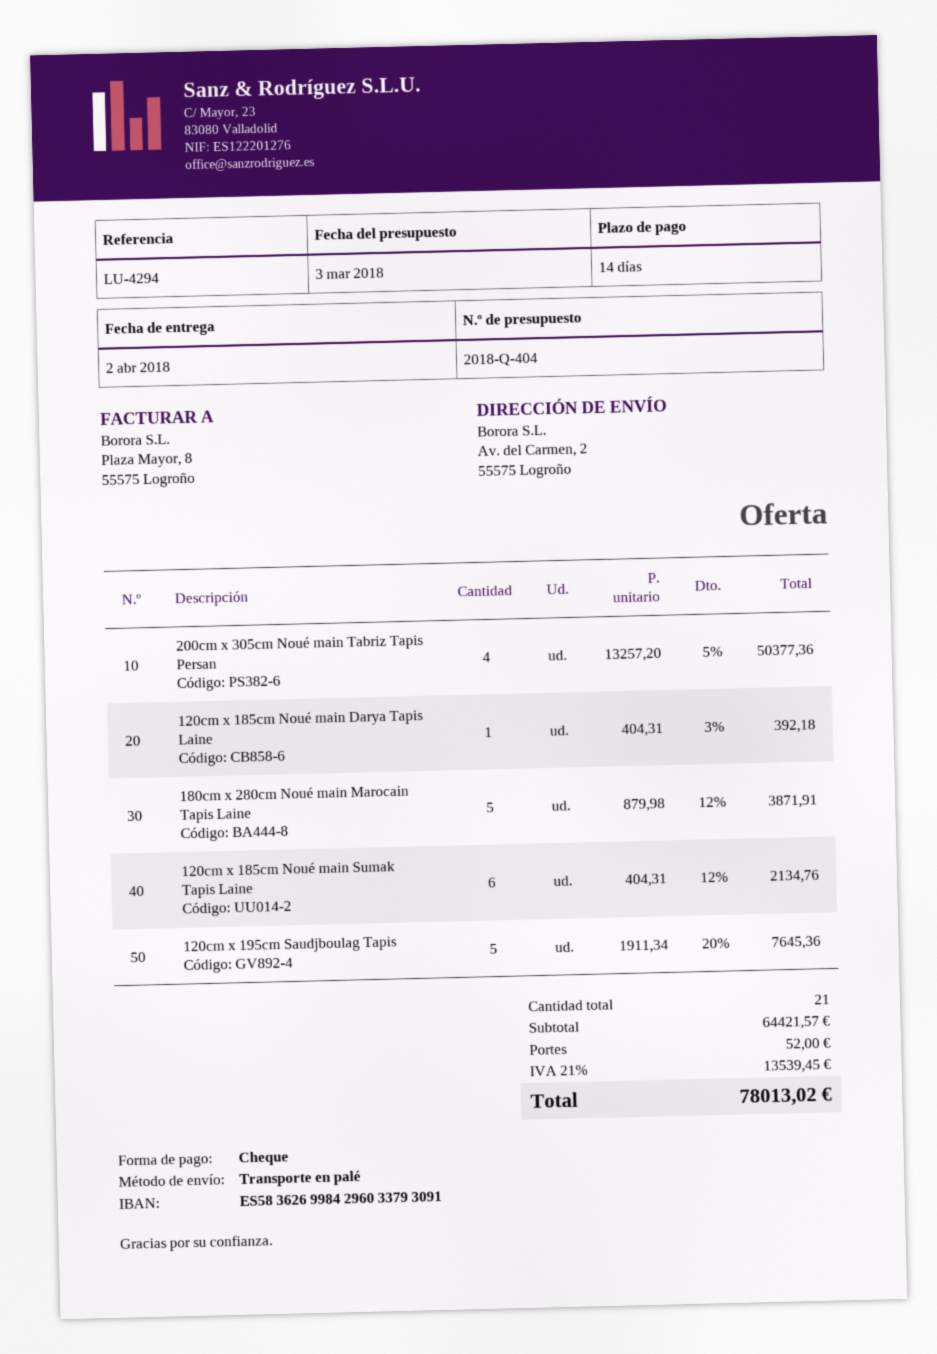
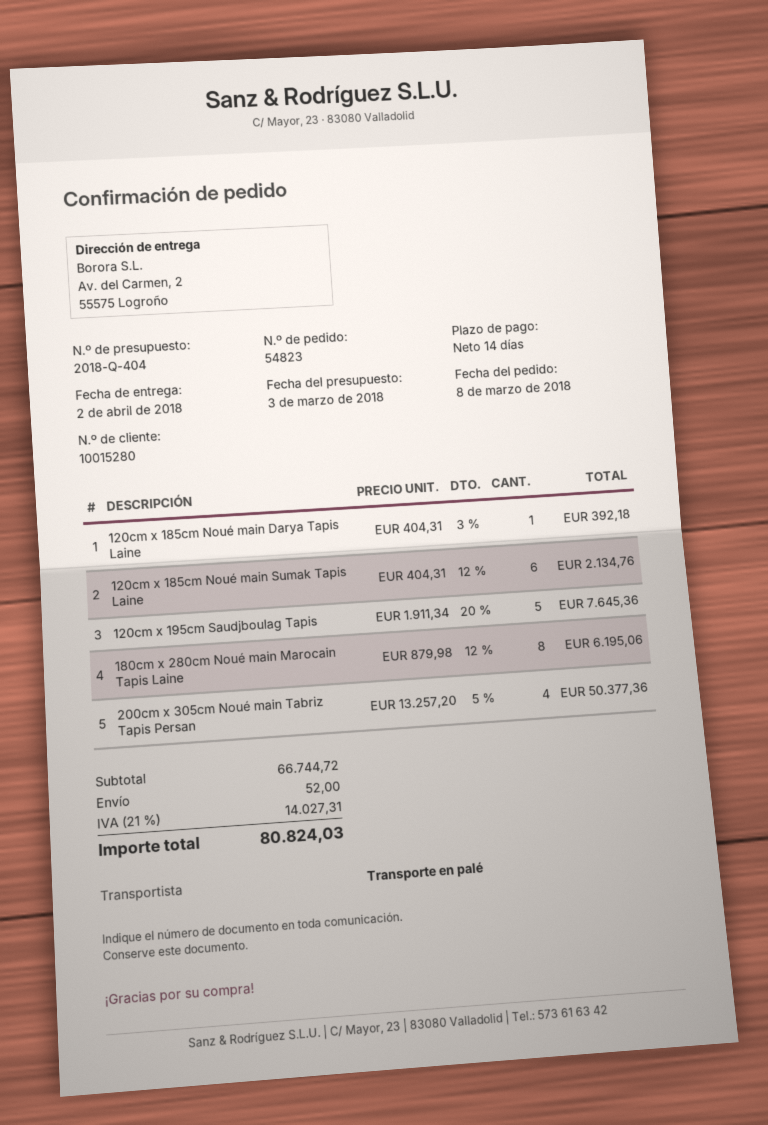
180cm x 280cm Noué main Marocain Tapis Laine: 5 x 879.98 - 12% = 3871.91 -> 8 x 879.98 - 12% = 6195.06
subtotal: 64421.57 -> 66744.72
tax: 21% = 13539.45 -> 21% = 14027.31
total: 78013.02 -> 80824.03

